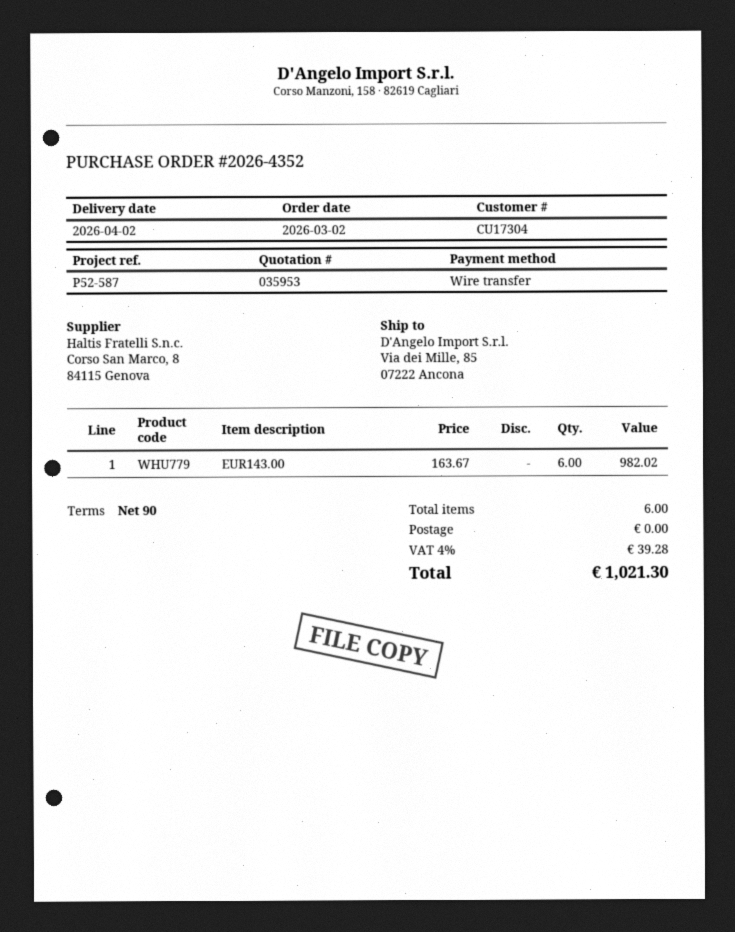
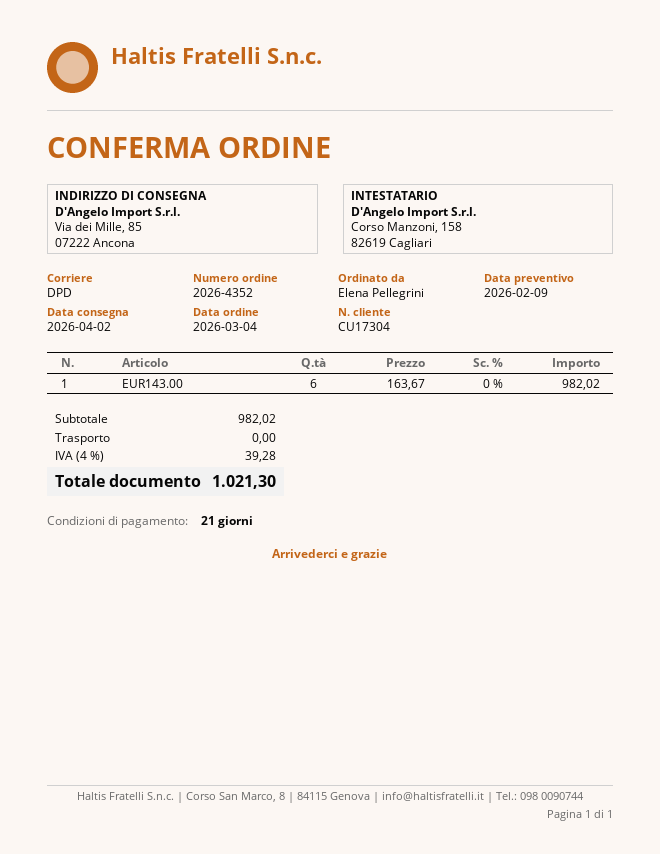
order date: 2026-03-02 -> 2026-03-04
payment terms: 90 days -> 21 days

